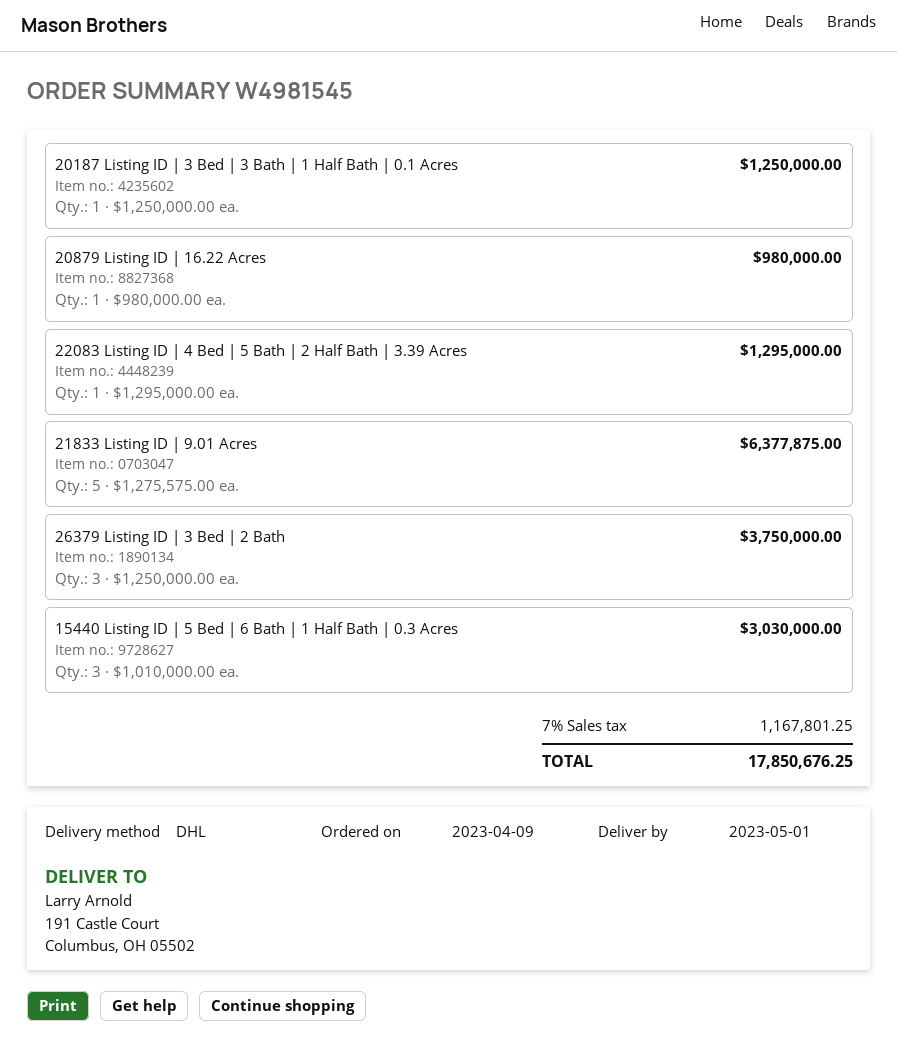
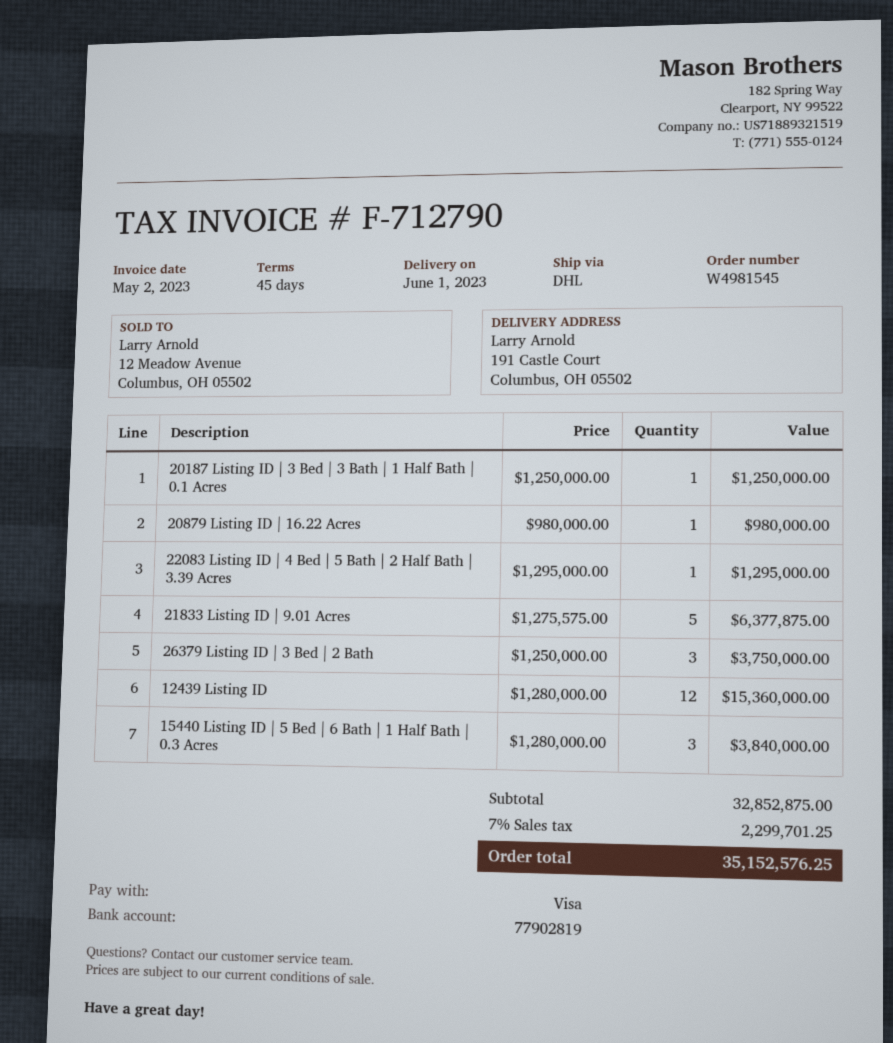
delivery date: 2023-05-01 -> 2023-06-01
15440 Listing ID | 5 Bed | 6 Bath | 1 Half Bath | 0.3 Acres: 3 x 1010000.00 = 3030000.00 -> 3 x 1280000.00 = 3840000.00
12439 Listing ID: none -> 12 x 1280000.00 = 15360000.00
tax: 7% = 1167801.25 -> 7% = 2299701.25
total: 17850676.25 -> 35152576.25

